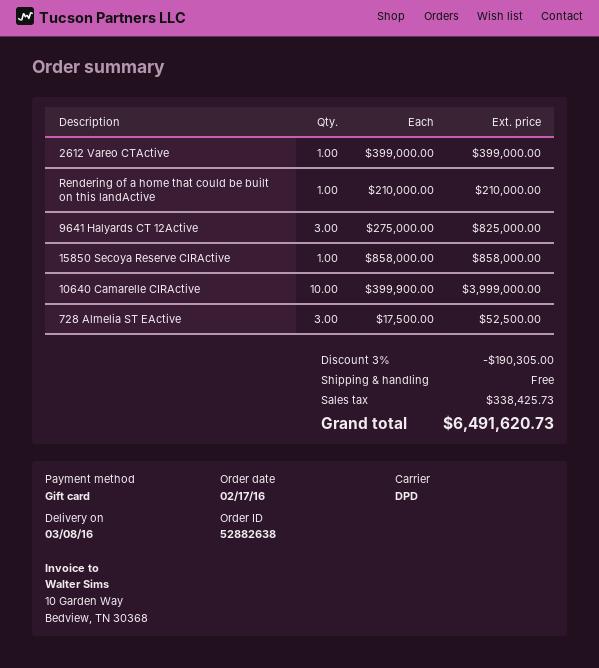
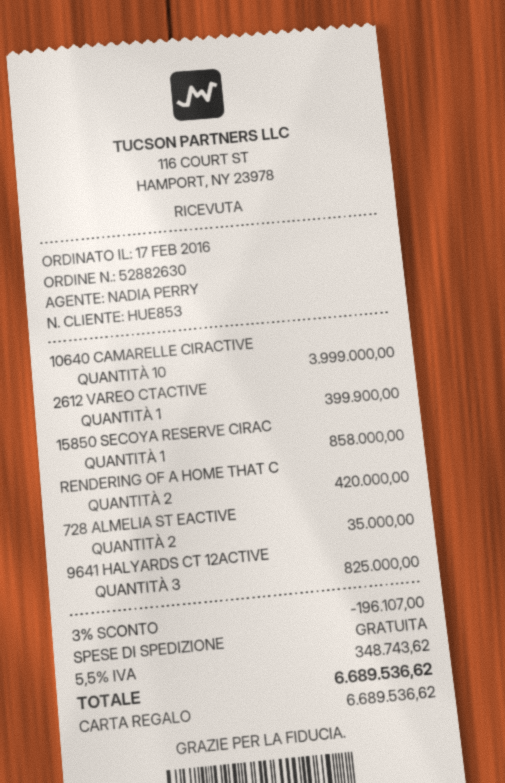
order number: 52882638 -> 52882630
2612 Vareo CTActive: 1 for 399000.00 -> 1 for 399900.00
Rendering of a home that could be built on this landActive: 1 for 210000.00 -> 2 for 420000.00
728 Almelia ST EActive: 3 for 52500.00 -> 2 for 35000.00
discount: 3% = 190305.00 -> 3% = 196107.00
tax: 338425.73 -> 348743.62
total: 6491620.73 -> 6689536.62

